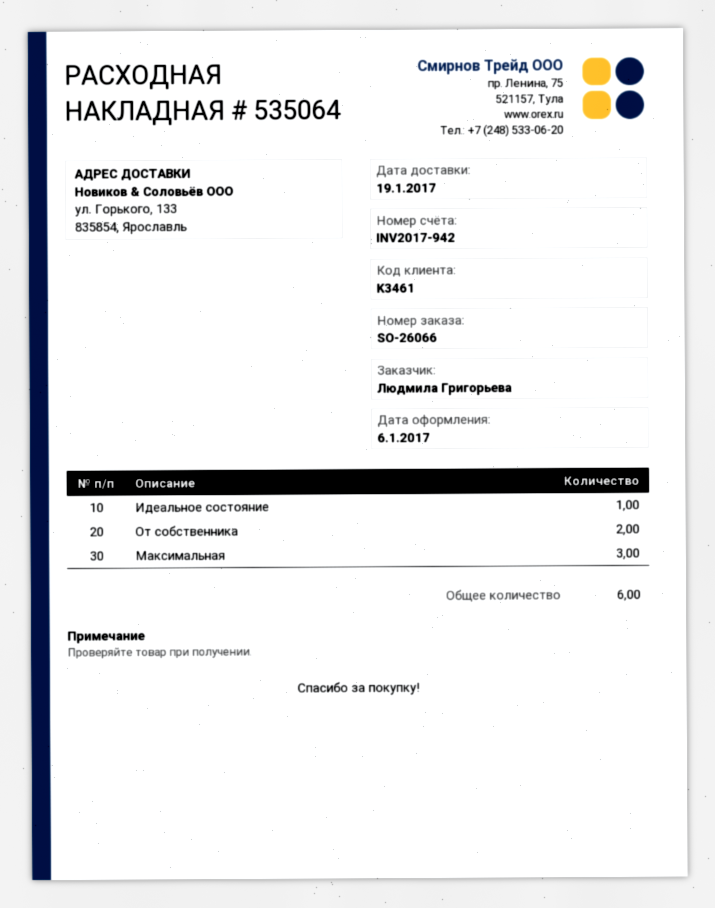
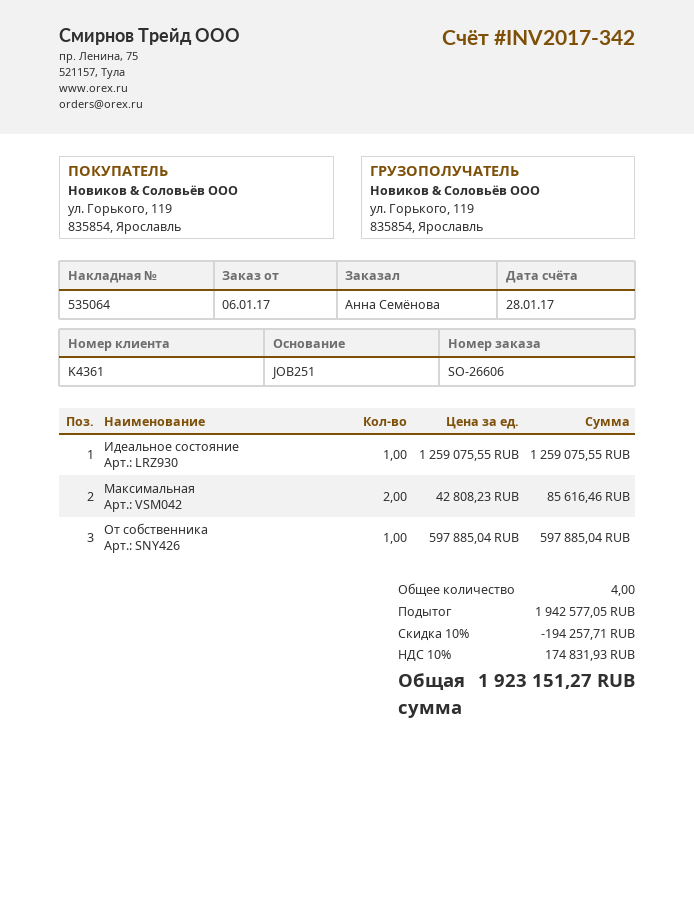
order number: SO-26066 -> SO-26606
invoice number: INV2017-942 -> INV2017-342
customer number: K3461 -> K4361
ordered by: Людмила Григорьева -> Анна Семёнова
ship to: ул. Горького, 133, 835854, Ярославль -> ул. Горького, 119, 835854, Ярославль
От собственника: 2 -> 1
Максимальная: 3 -> 2
total quantity: 6 -> 4

